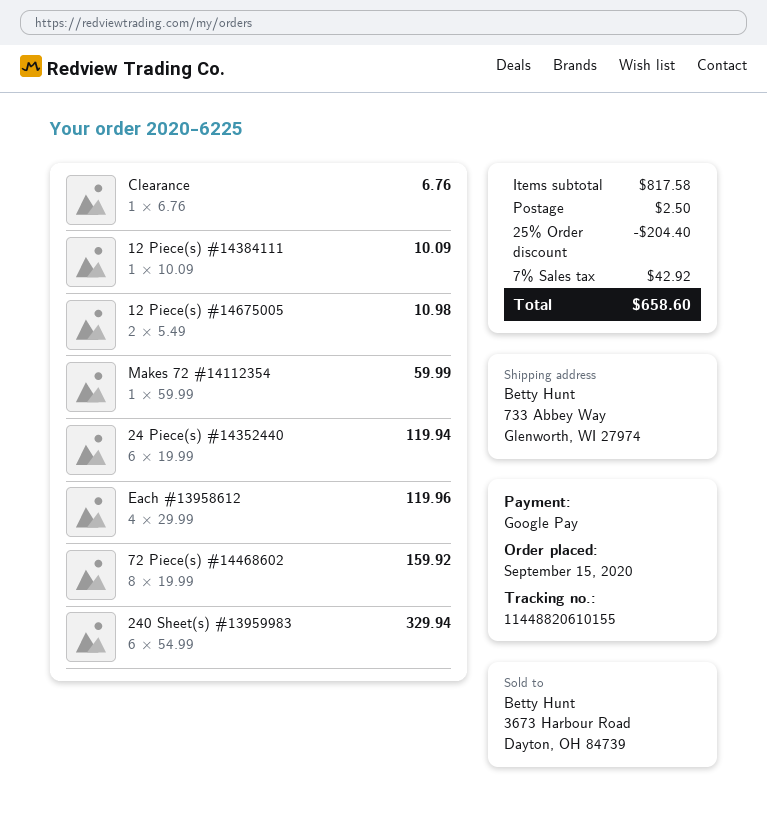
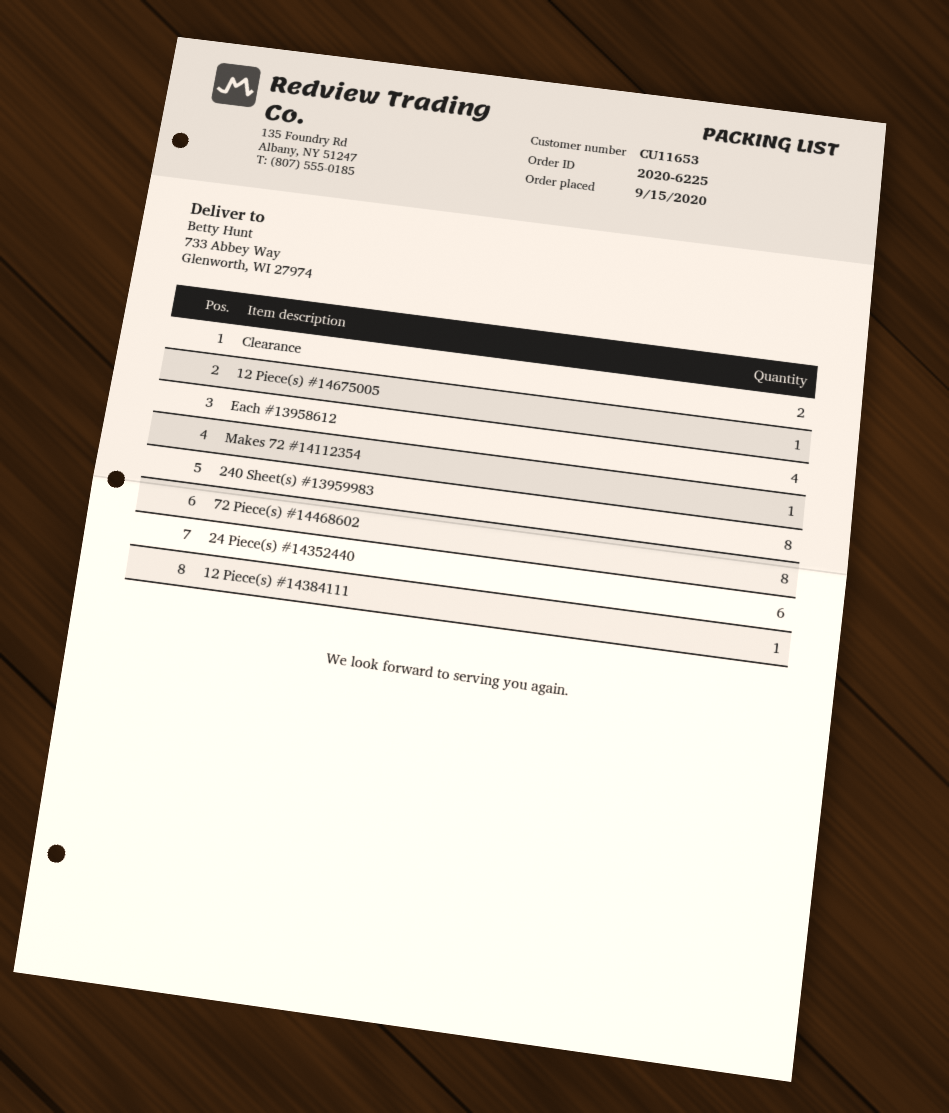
Clearance: 1 -> 2
12 Piece(s) #14675005: 2 -> 1
240 Sheet(s) #13959983: 6 -> 8

